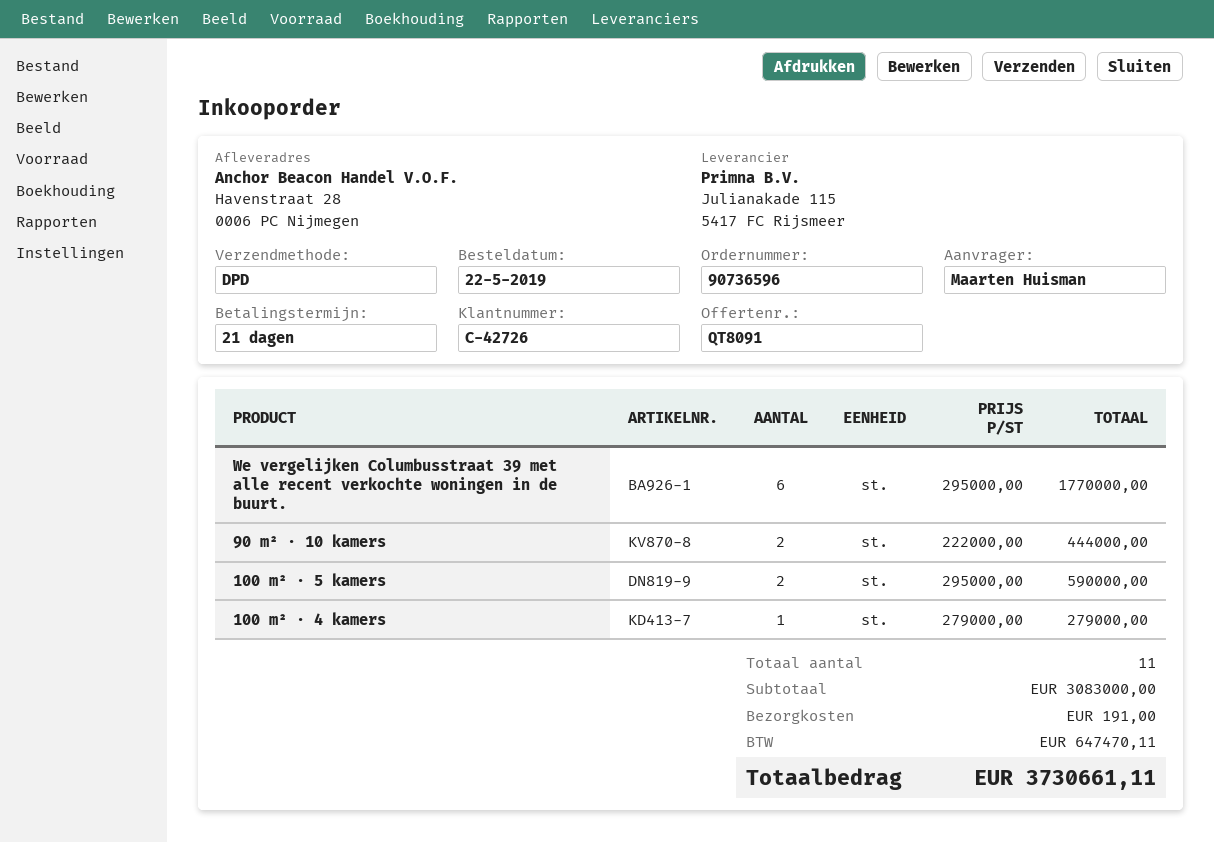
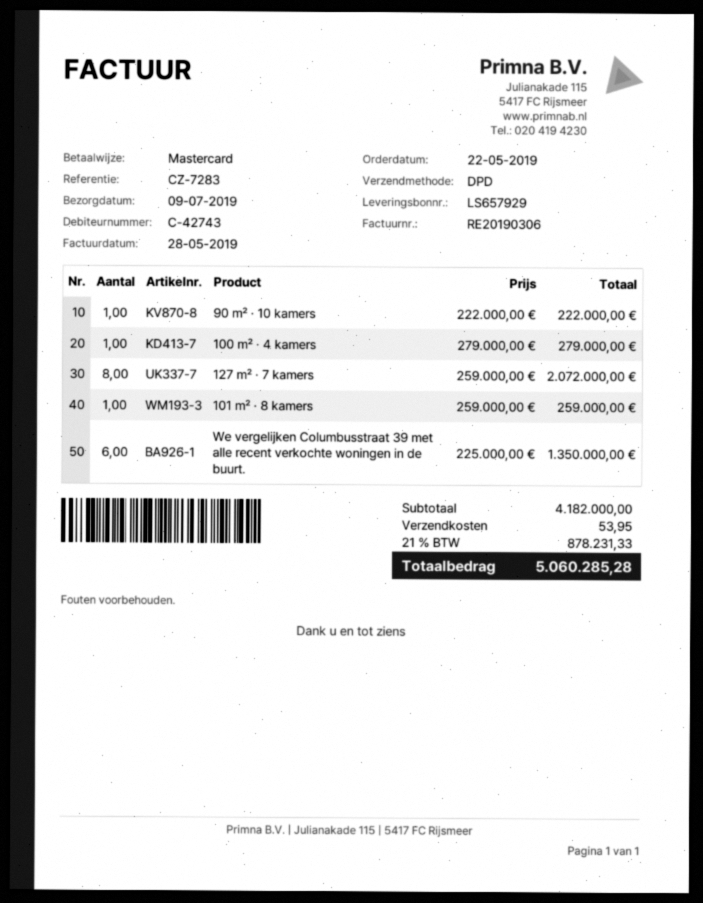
customer number: C-42726 -> C-42743
We vergelijken Columbusstraat 39 met alle recent verkochte woningen in de buurt.: 6 x 295000.00 = 1770000.00 -> 6 x 225000.00 = 1350000.00
90 m² · 10 kamers: 2 x 222000.00 = 444000.00 -> 1 x 222000.00 = 222000.00
100 m² · 5 kamers: 2 x 295000.00 = 590000.00 -> none
127 m² · 7 kamers: none -> 8 x 259000.00 = 2072000.00
101 m² · 8 kamers: none -> 1 x 259000.00 = 259000.00
subtotal: 3083000.00 -> 4182000.00
shipping: 191.00 -> 53.95
tax: 647470.11 -> 878231.33
total: 3730661.11 -> 5060285.28

